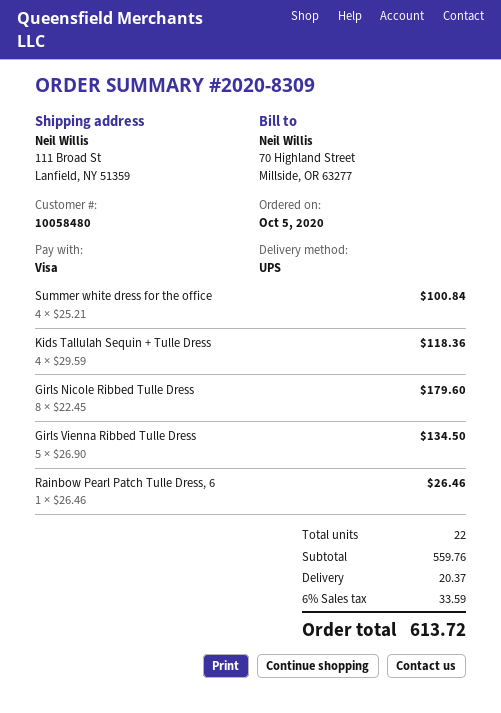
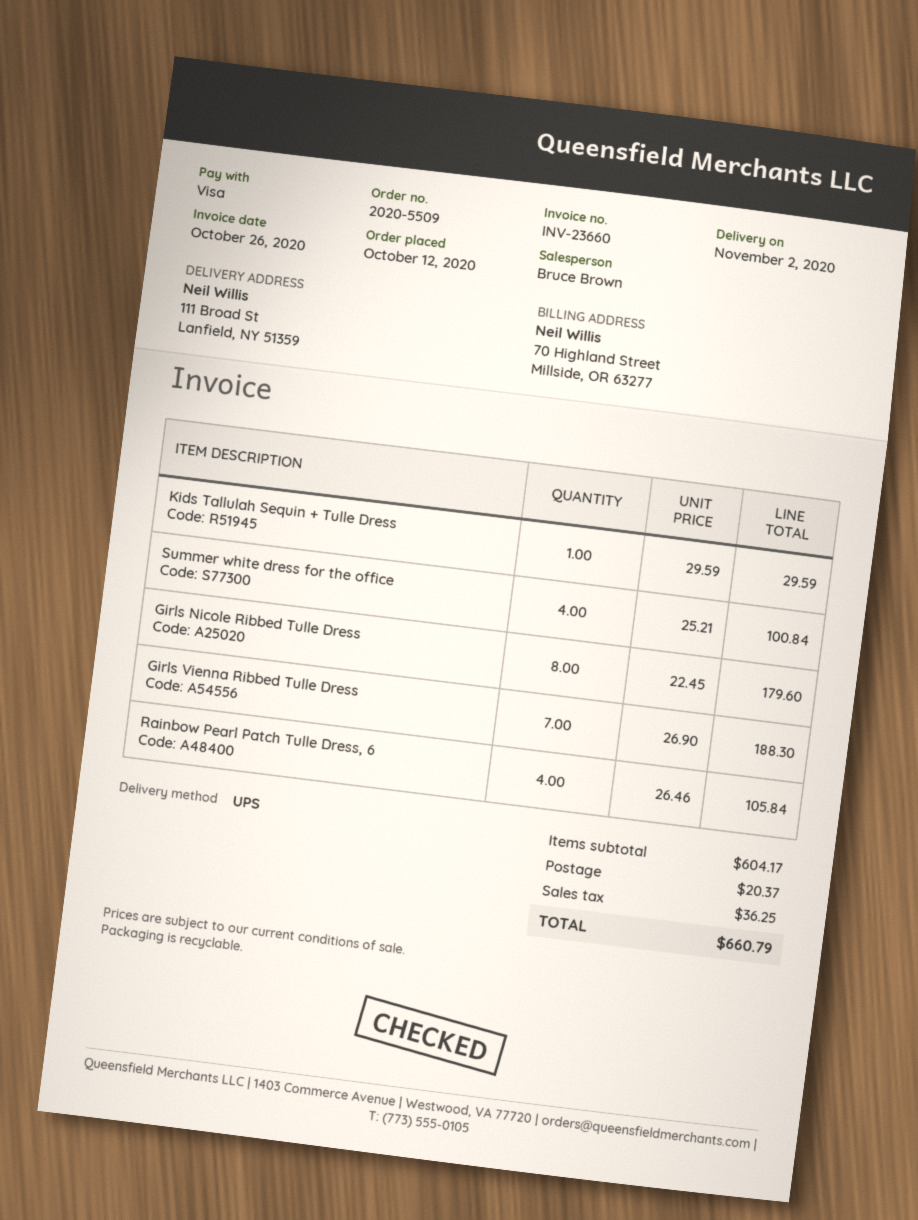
order number: 2020-8309 -> 2020-5509
order date: 2020-10-05 -> 2020-10-12
Kids Tallulah Sequin + Tulle Dress: 4 x 29.59 = 118.36 -> 1 x 29.59 = 29.59
Girls Vienna Ribbed Tulle Dress: 5 x 26.90 = 134.50 -> 7 x 26.90 = 188.30
Rainbow Pearl Patch Tulle Dress, 6: 1 x 26.46 = 26.46 -> 4 x 26.46 = 105.84
subtotal: 559.76 -> 604.17
tax: 33.59 -> 36.25
total: 613.72 -> 660.79

